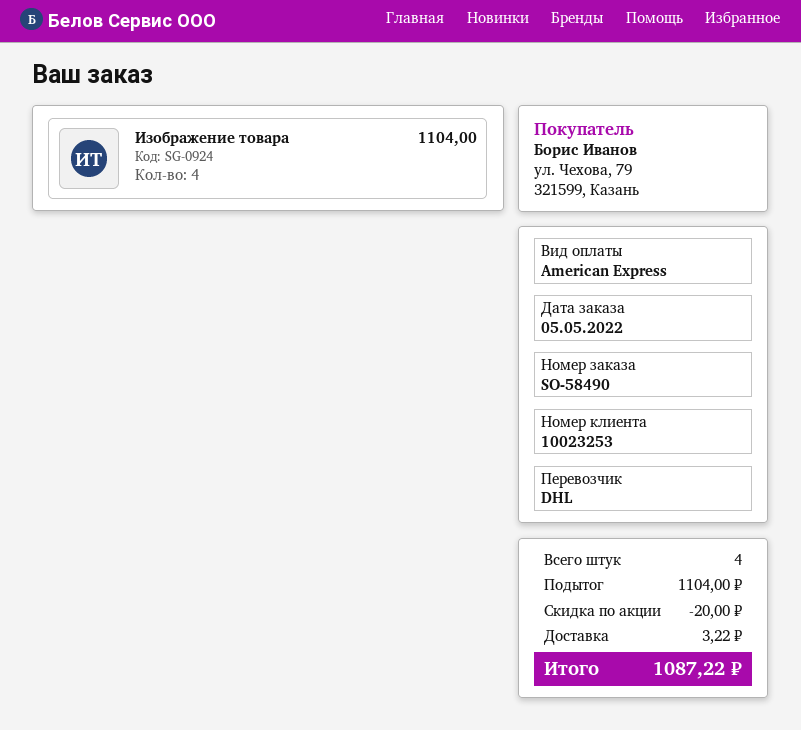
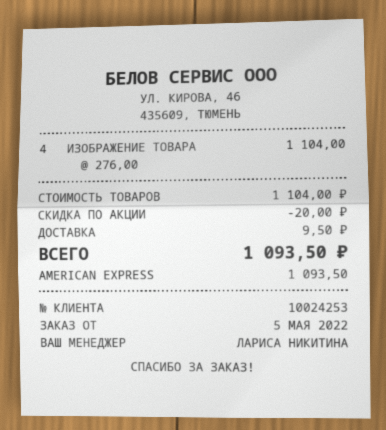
customer number: 10023253 -> 10024253
shipping: 3.22 -> 9.50
total: 1087.22 -> 1093.50

